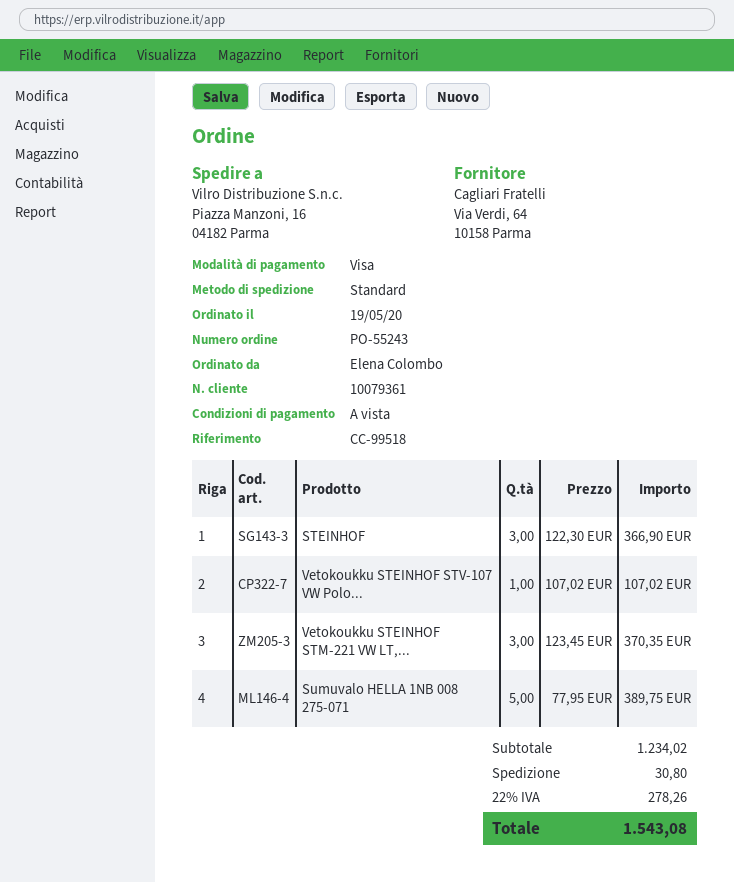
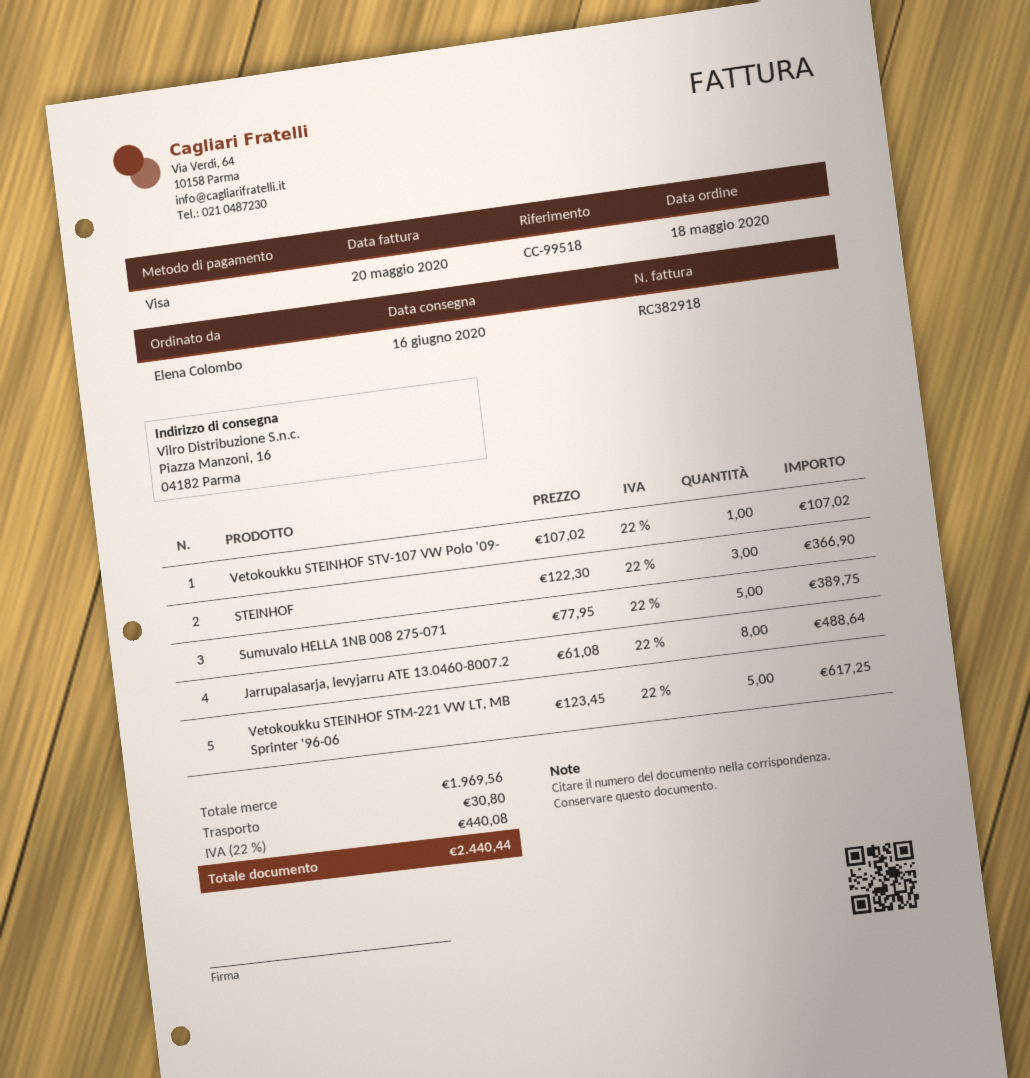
order date: 2020-05-19 -> 2020-05-18
Vetokoukku STEINHOF STM-221 VW LT,...: 3 x 123.45 = 370.35 -> 5 x 123.45 = 617.25
Jarrupalasarja, levyjarru ATE 13.0460-8007.2: none -> 8 x 61.08 = 488.64
subtotal: 1234.02 -> 1969.56
tax: 22% = 278.26 -> 22% = 440.08
total: 1543.08 -> 2440.44

